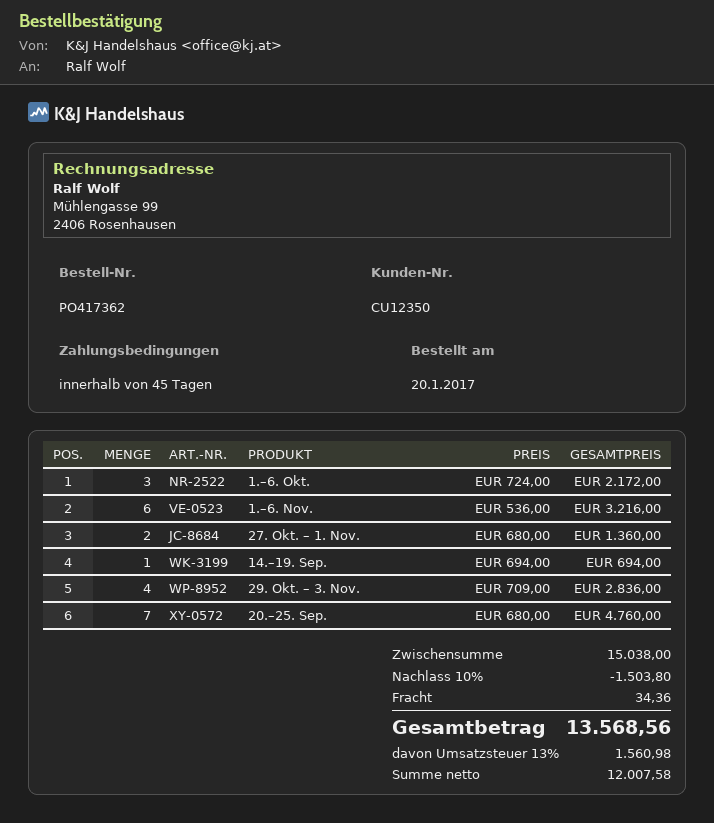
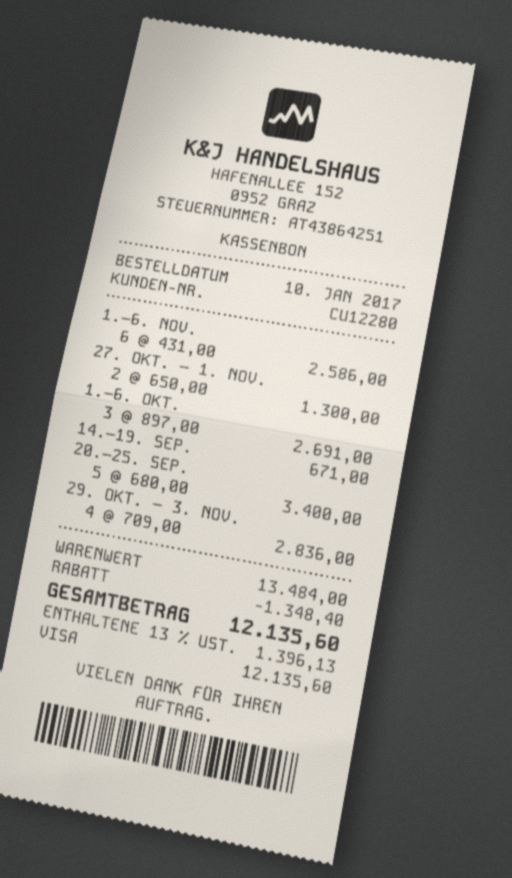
order date: 2017-01-20 -> 2017-01-10
customer number: CU12350 -> CU12280
1.–6. Okt.: 3 x 724.00 = 2172.00 -> 3 x 897.00 = 2691.00
1.–6. Nov.: 6 x 536.00 = 3216.00 -> 6 x 431.00 = 2586.00
27. Okt. – 1. Nov.: 2 x 680.00 = 1360.00 -> 2 x 650.00 = 1300.00
14.–19. Sep.: 1 x 694.00 = 694.00 -> 1 x 671.00 = 671.00
20.–25. Sep.: 7 x 680.00 = 4760.00 -> 5 x 680.00 = 3400.00
subtotal: 15038.00 -> 13484.00
discount: 1503.80 -> 1348.40
shipping: 34.36 -> none
tax: 13% = 1560.98 -> 13% = 1396.13
total: 13568.56 -> 12135.60

